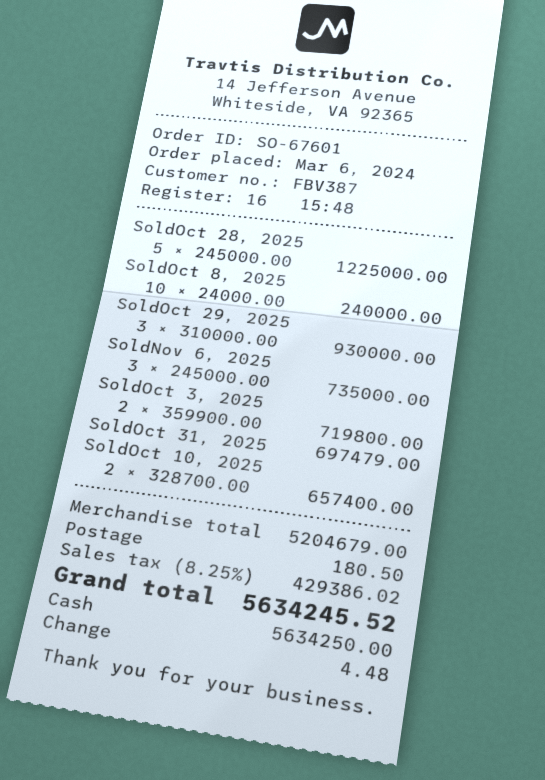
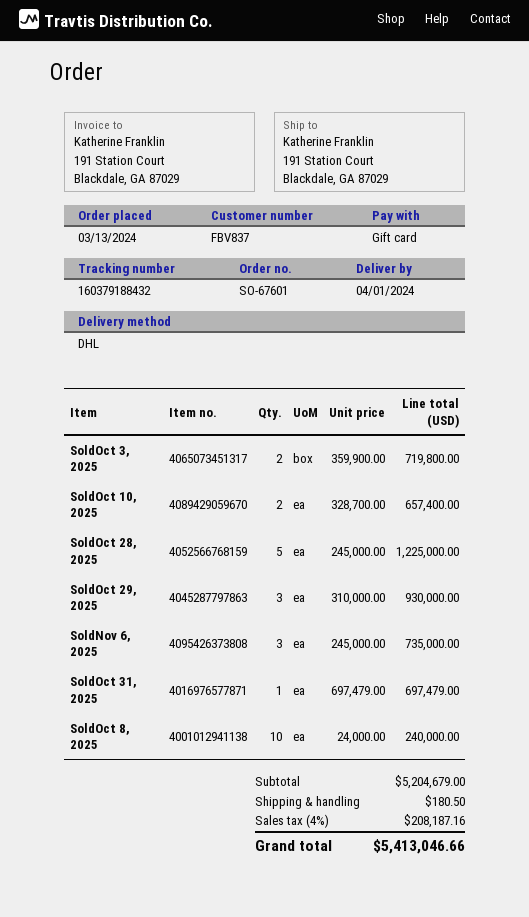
order date: 2024-03-06 -> 2024-03-13
customer number: FBV387 -> FBV837
payment method: cash -> gift card
tax: 8.25% = 429386.02 -> 4% = 208187.16
total: 5634245.52 -> 5413046.66

